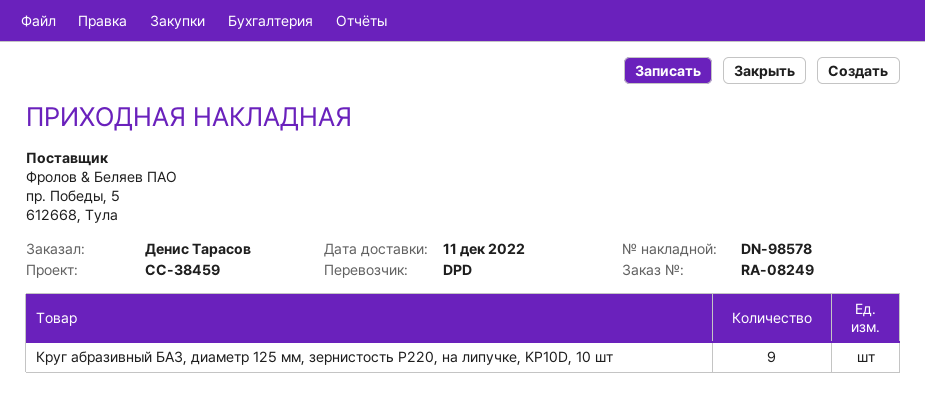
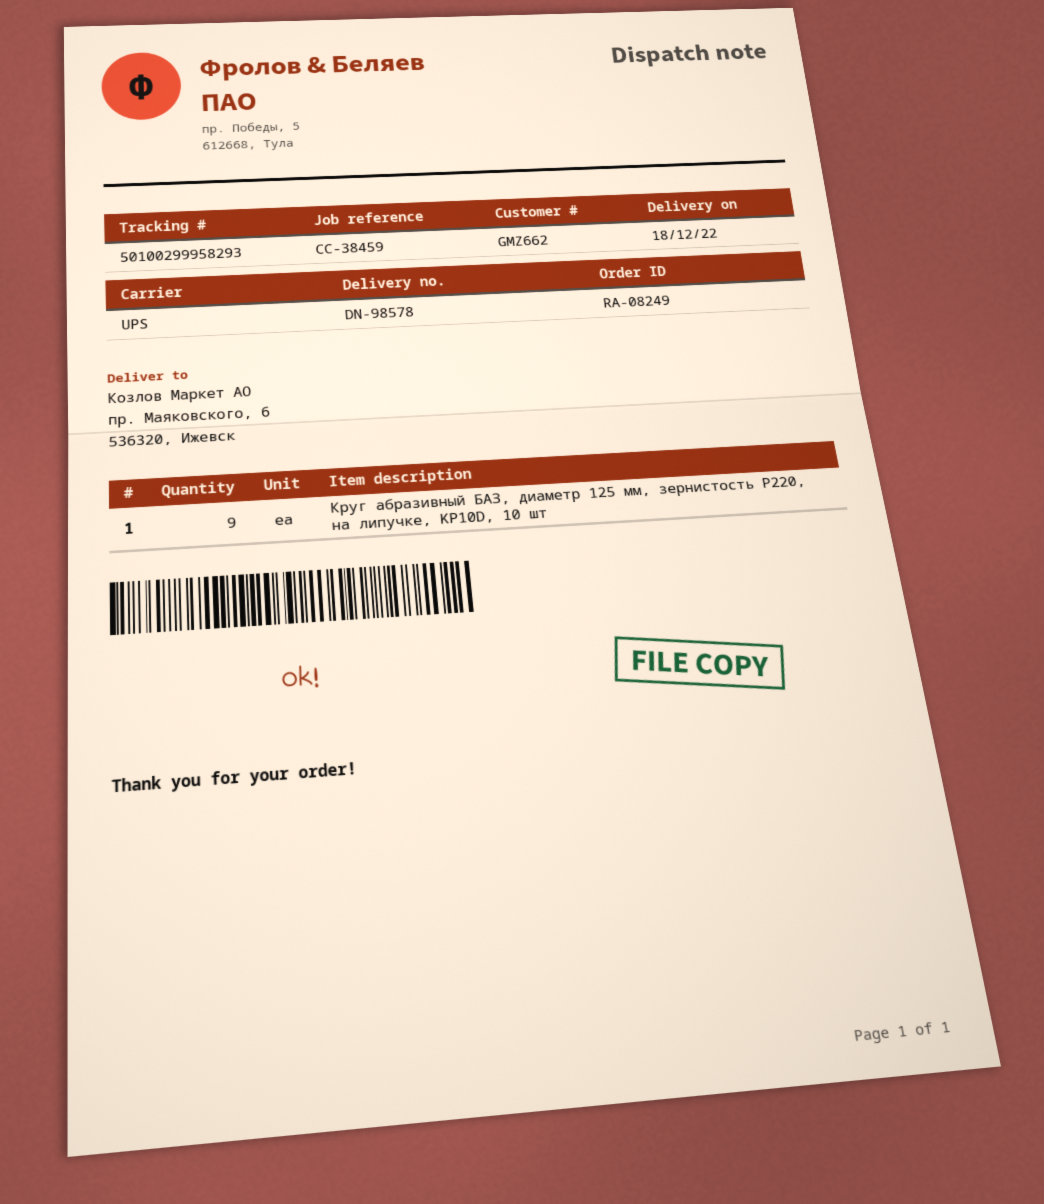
delivery date: 2022-12-11 -> 2022-12-18
shipping method: DPD -> UPS

